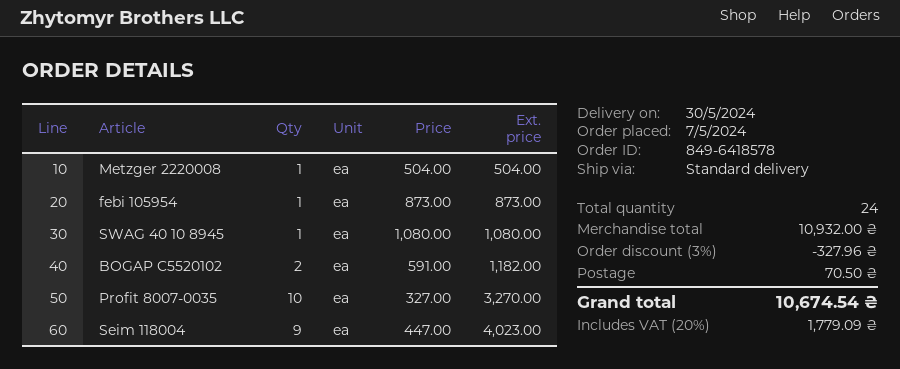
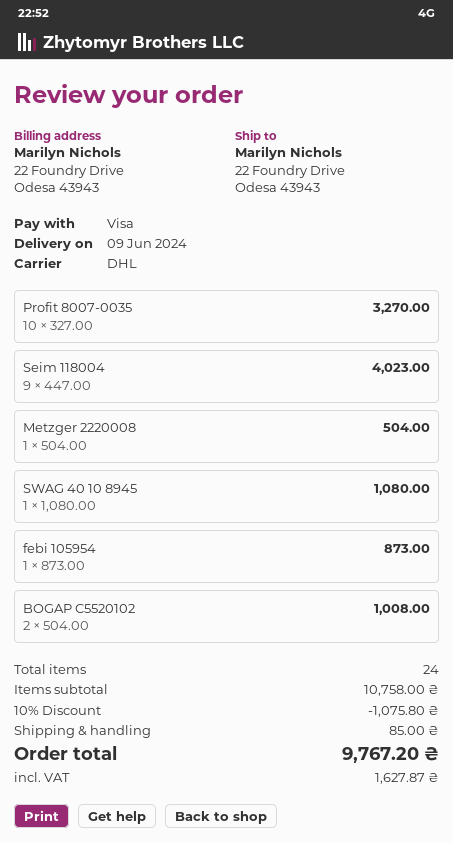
delivery date: 2024-05-30 -> 2024-06-09
shipping method: standard -> DHL
BOGAP C5520102: 2 x 591.00 = 1182.00 -> 2 x 504.00 = 1008.00
subtotal: 10932.00 -> 10758.00
discount: 3% = 327.96 -> 10% = 1075.80
shipping: 70.50 -> 85.00
tax: 1779.09 -> 1627.87
total: 10674.54 -> 9767.20

